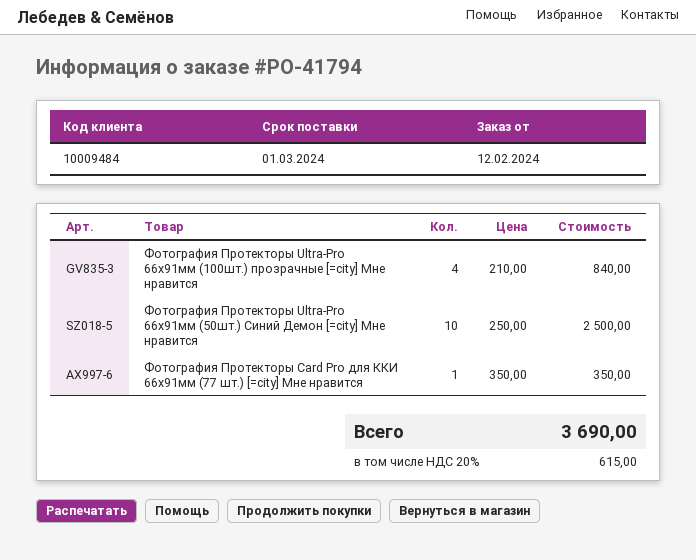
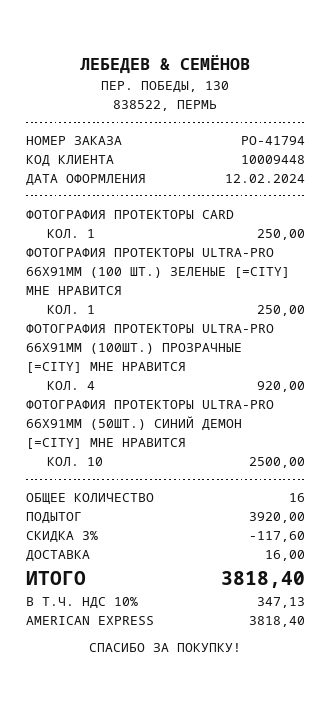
customer number: 10009484 -> 10009448
Фотография Протекторы Ultra-Pro 66х91мм (100шт.) прозрачные [=city] Мне нравится: 4 for 840.00 -> 4 for 920.00
Фотография Протекторы Card Pro для ККИ 66х91мм (77 шт.) [=city] Мне нравится: 1 for 350.00 -> 1 for 250.00
ФОТОГРАФИЯ ПРОТЕКТОРЫ ULTRA-PRO 66Х91ММ (100 ШТ.) ЗЕЛЕНЫЕ [=CITY] МНЕ НРАВИТСЯ: none -> 1 for 250.00
discount: none -> 3% = 117.60
shipping: none -> 16.00
tax: 20% = 615.00 -> 10% = 347.13
total: 3690.00 -> 3818.40

